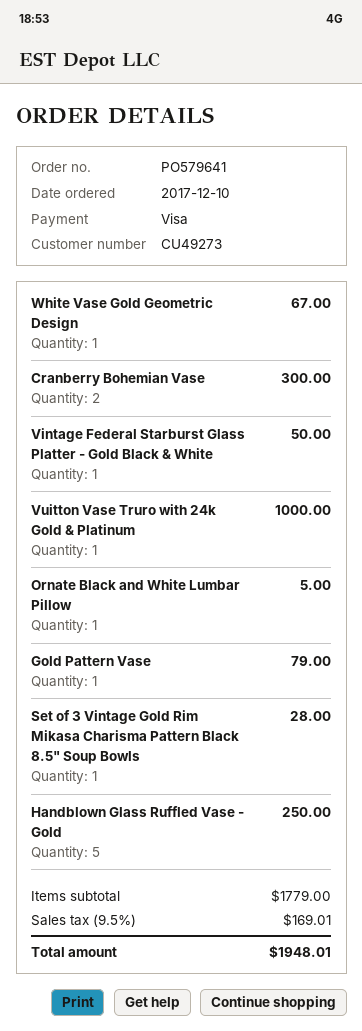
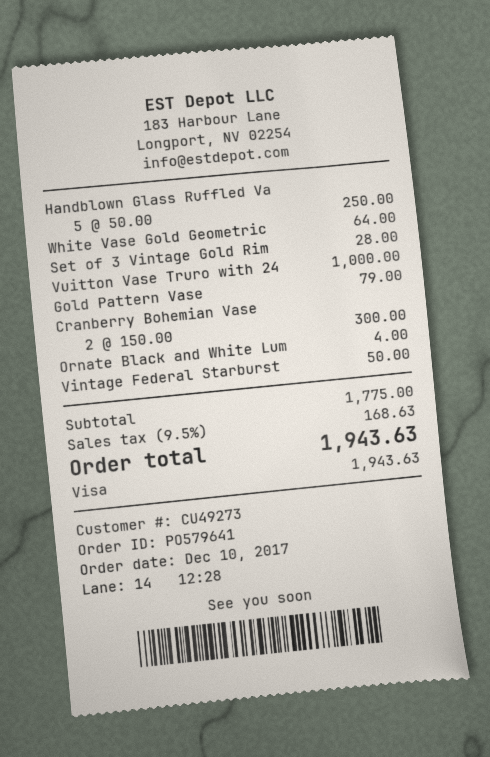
White Vase Gold Geometric Design: 1 for 67.00 -> 1 for 64.00
Ornate Black and White Lumbar Pillow: 1 for 5.00 -> 1 for 4.00
subtotal: 1779.00 -> 1775.00
tax: 9.5% = 169.01 -> 9.5% = 168.63
total: 1948.01 -> 1943.63

